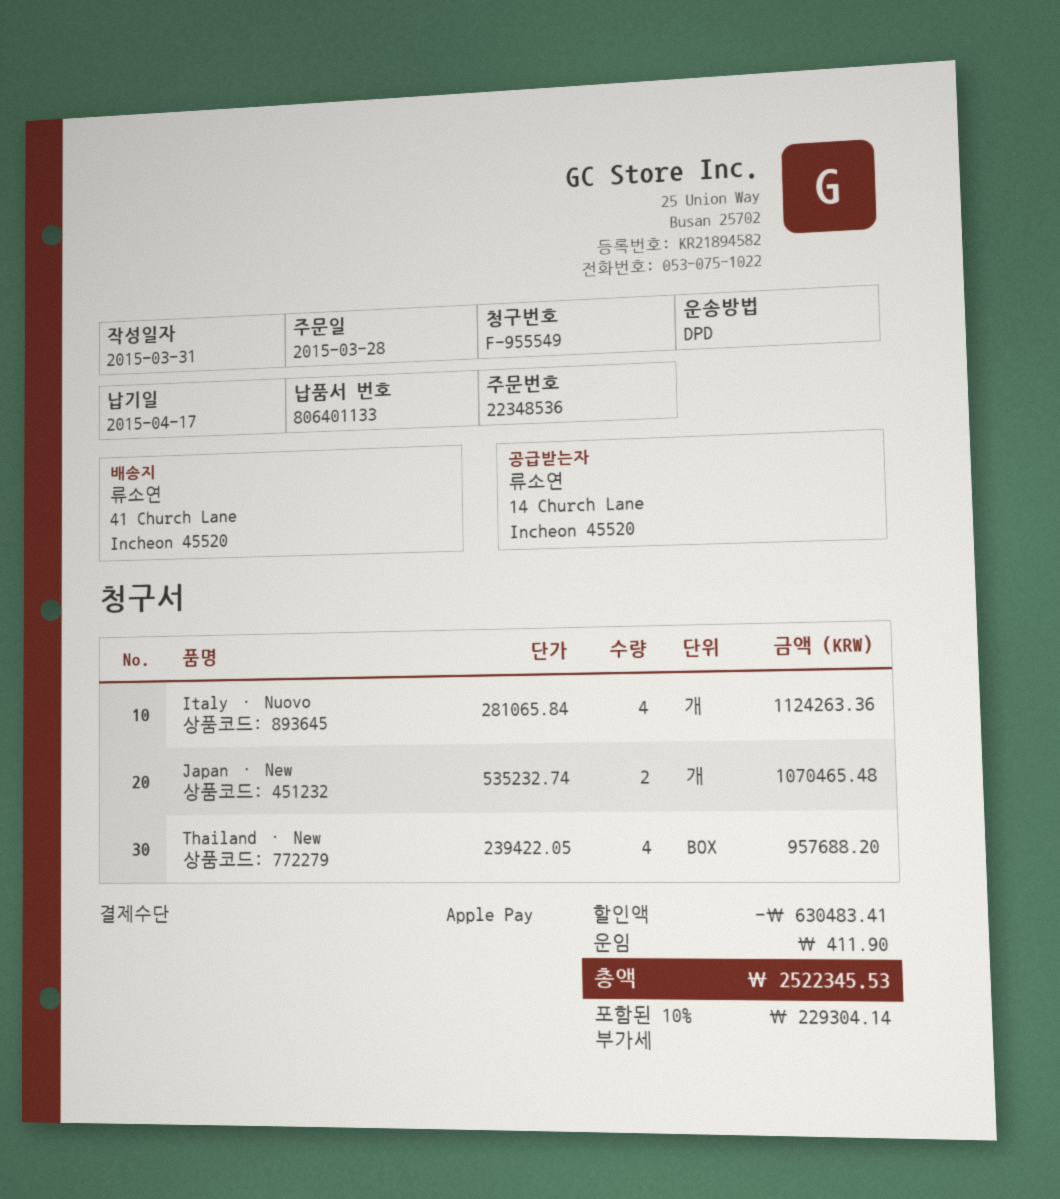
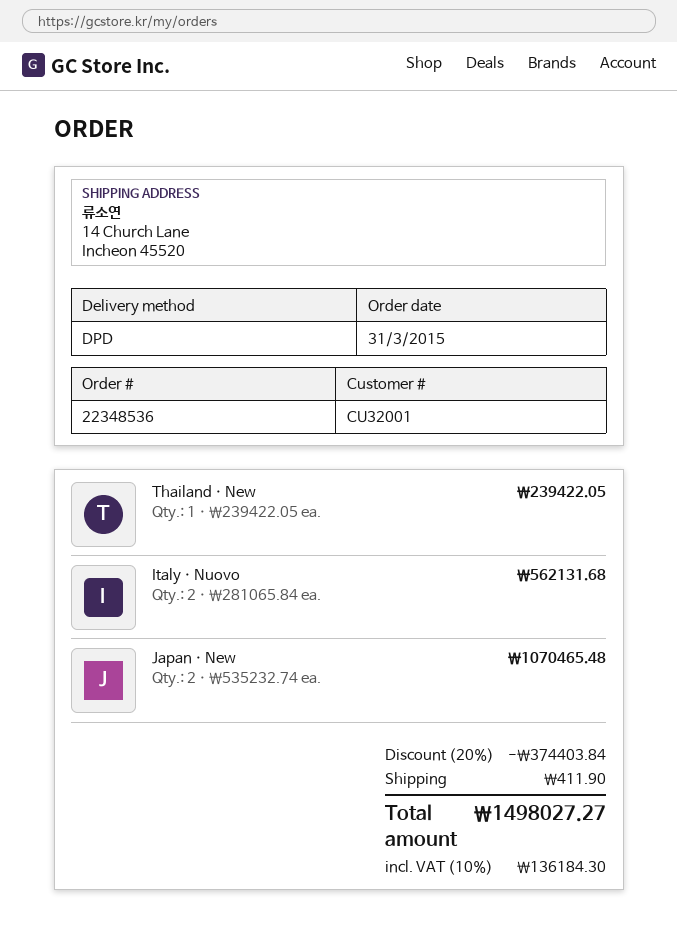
order date: 2015-03-28 -> 2015-03-31
ship to: 41 Church Lane, Incheon 45520 -> 14 Church Lane, Incheon 45520
Italy · Nuovo: 4 x 281065.84 = 1124263.36 -> 2 x 281065.84 = 562131.68
Thailand · New: 4 x 239422.05 = 957688.20 -> 1 x 239422.05 = 239422.05
discount: 630483.41 -> 374403.84
tax: 10% = 229304.14 -> 10% = 136184.30
total: 2522345.53 -> 1498027.27

